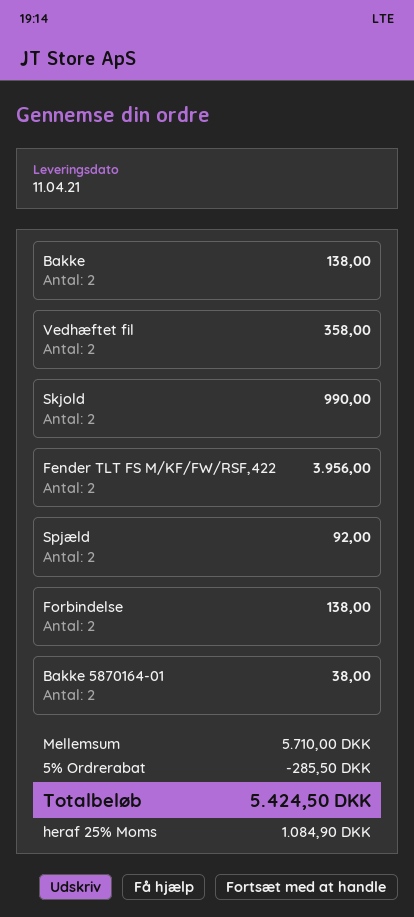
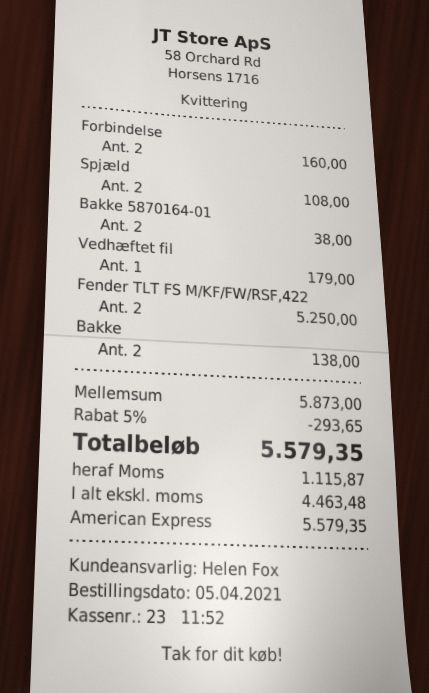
Vedhæftet fil: 2 for 358.00 -> 1 for 179.00
Skjold: 2 for 990.00 -> none
Fender TLT FS M/KF/FW/RSF,422: 2 for 3956.00 -> 2 for 5250.00
Spjæld: 2 for 92.00 -> 2 for 108.00
Forbindelse: 2 for 138.00 -> 2 for 160.00
subtotal: 5710.00 -> 5873.00
discount: 5% = 285.50 -> 5% = 293.65
tax: 1084.90 -> 1115.87
total: 5424.50 -> 5579.35

